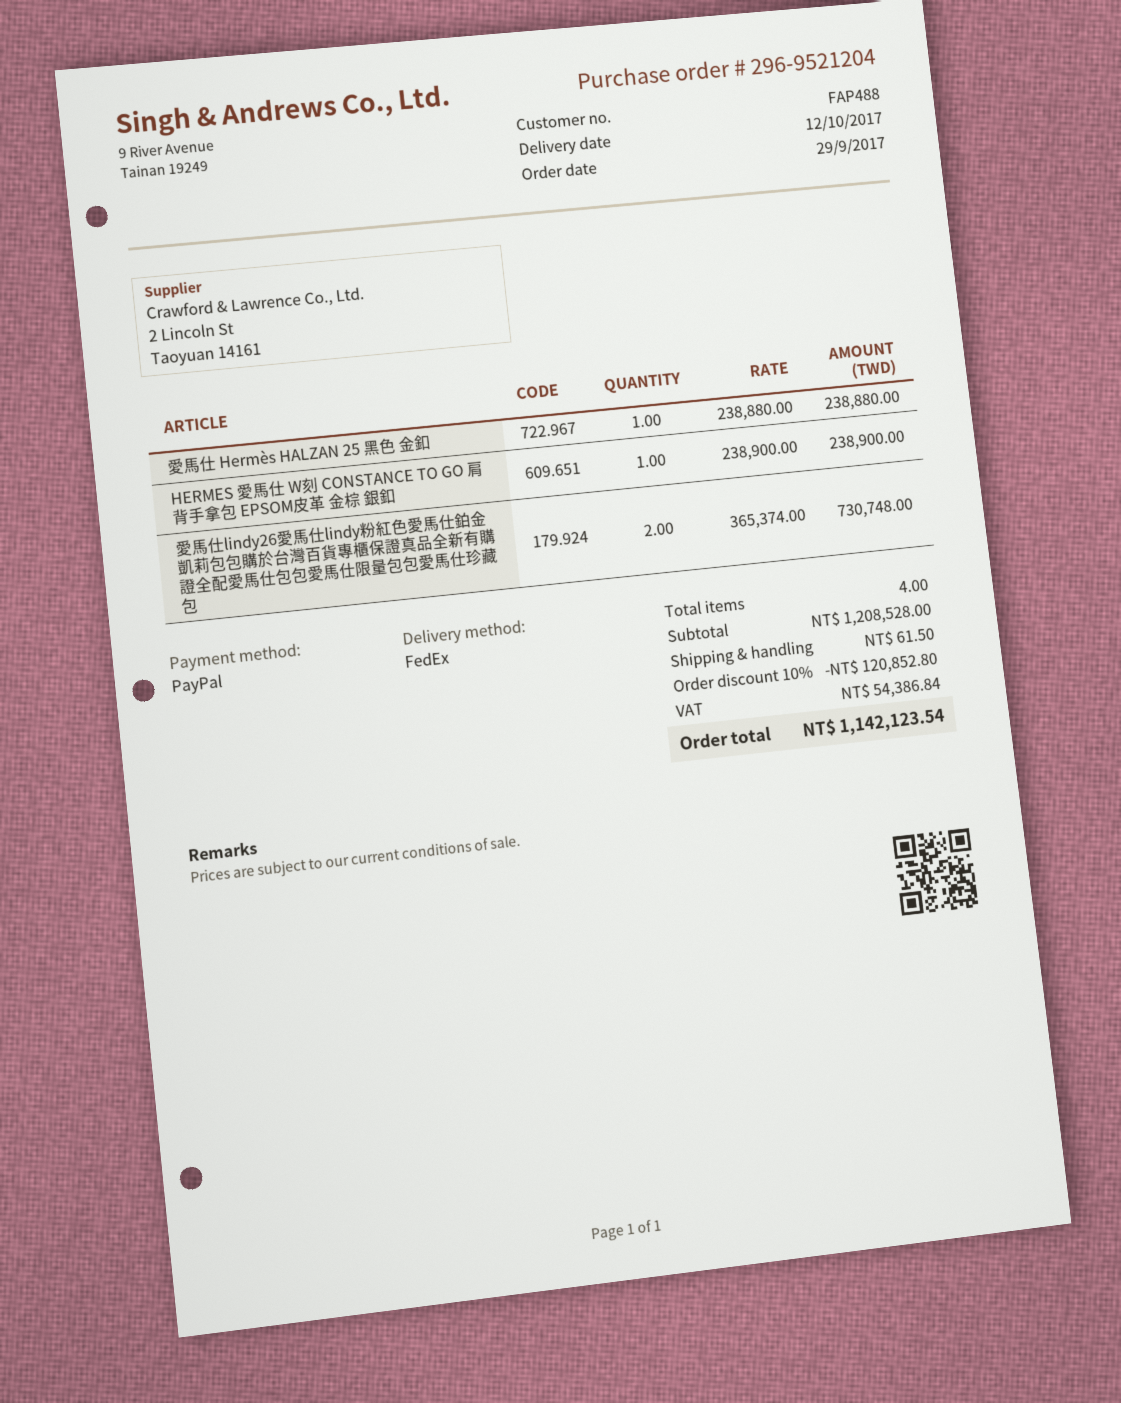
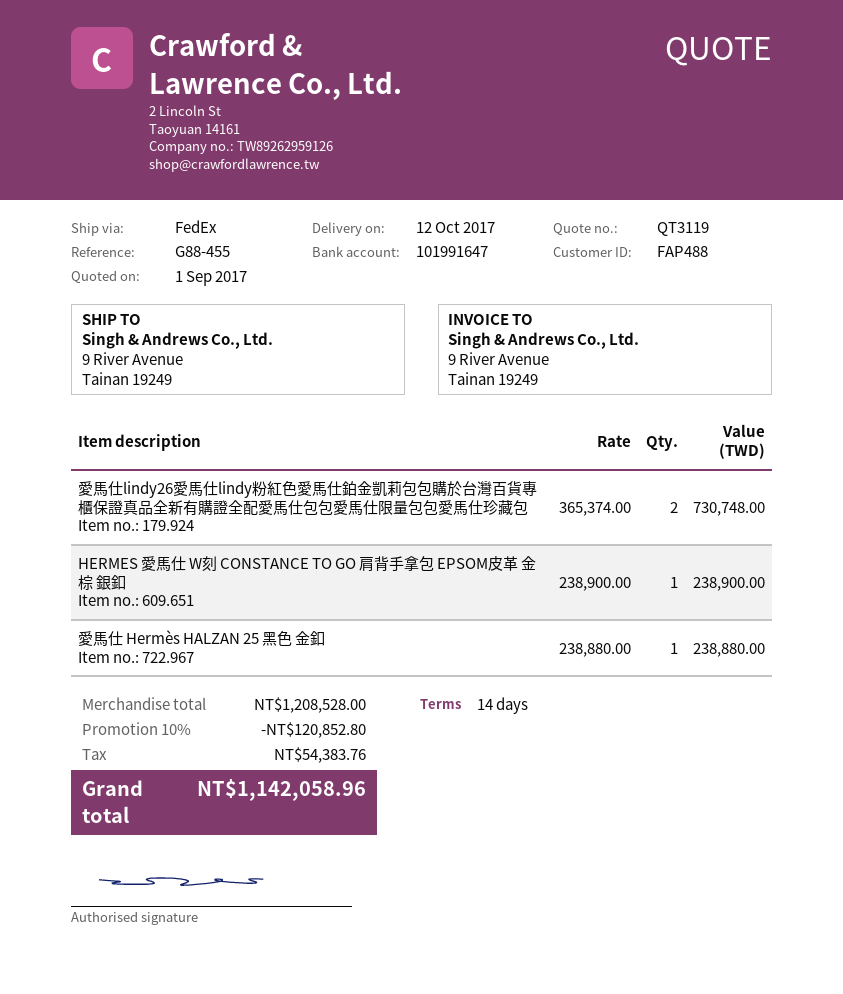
shipping: 61.50 -> none
tax: 54386.84 -> 54383.76
total: 1142123.54 -> 1142058.96

